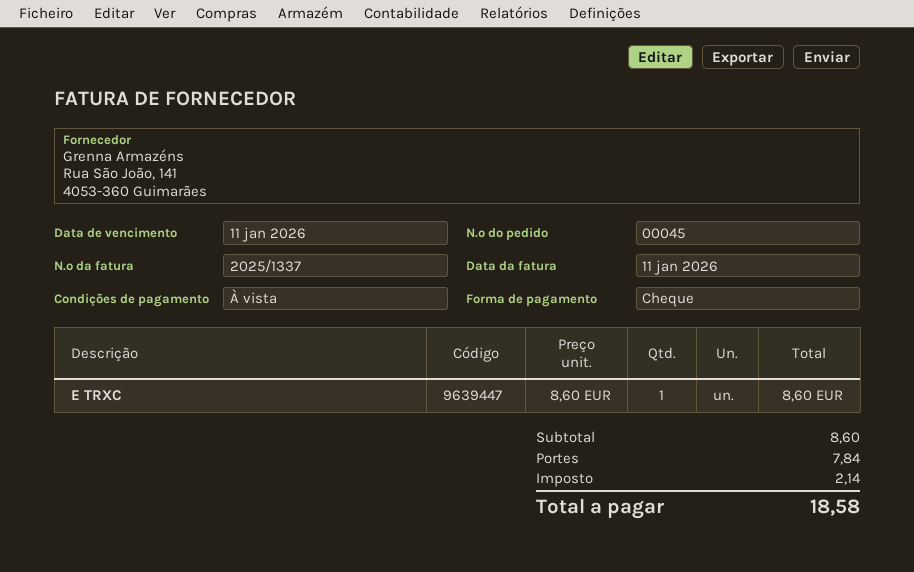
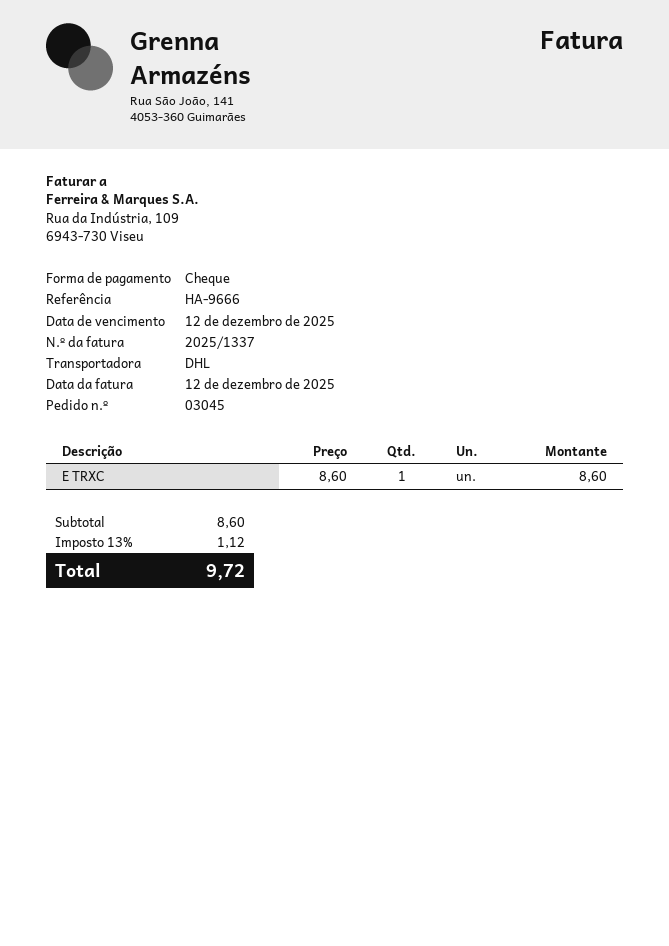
order number: 00045 -> 03045
invoice date: 2026-01-11 -> 2025-12-12
due date: 2026-01-11 -> 2025-12-12
shipping: 7.84 -> none
tax: 2.14 -> 1.12
total: 18.58 -> 9.72

